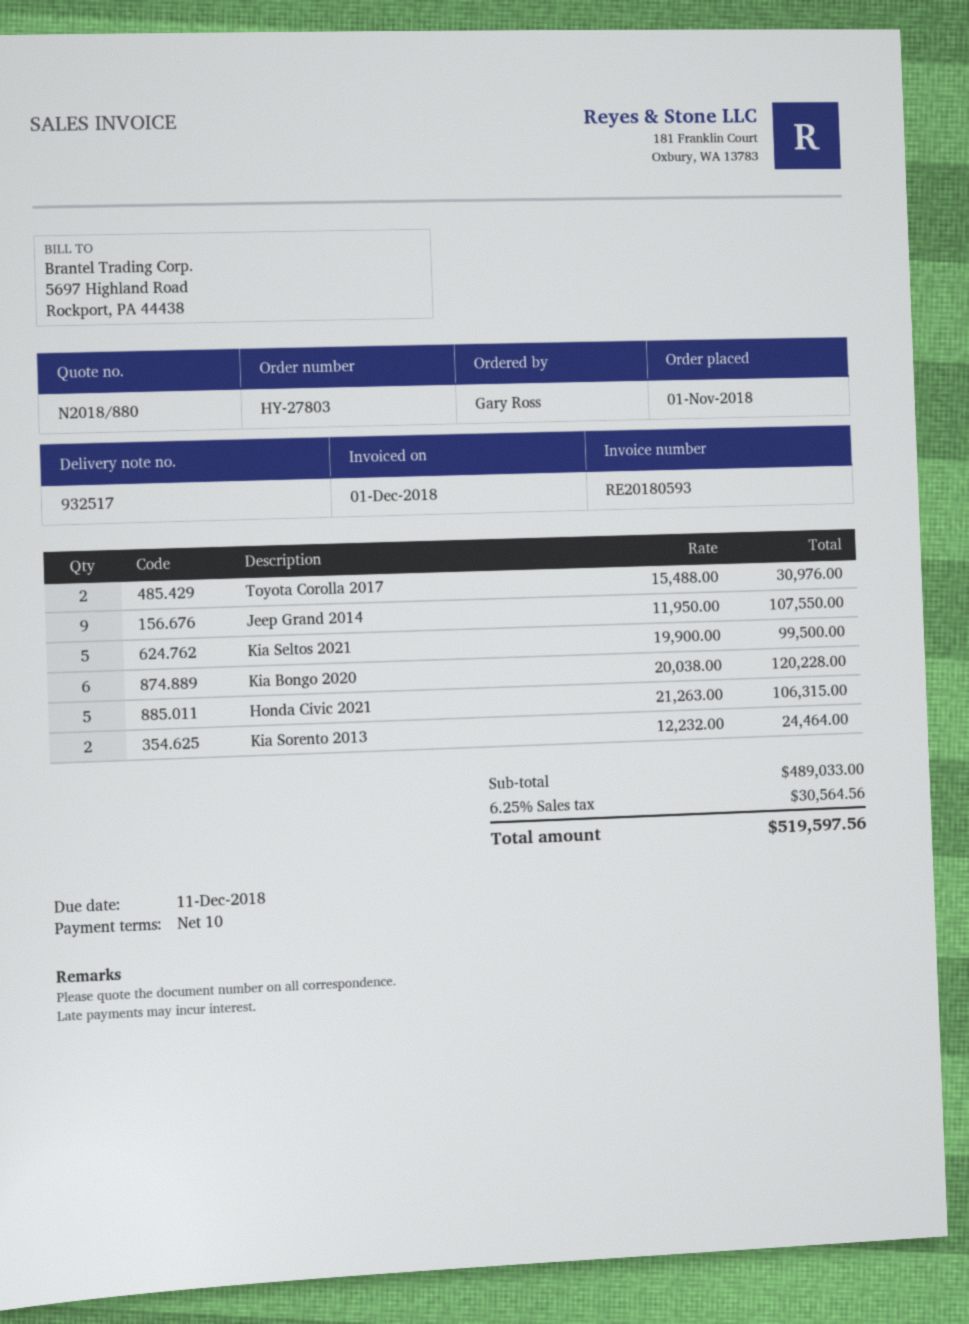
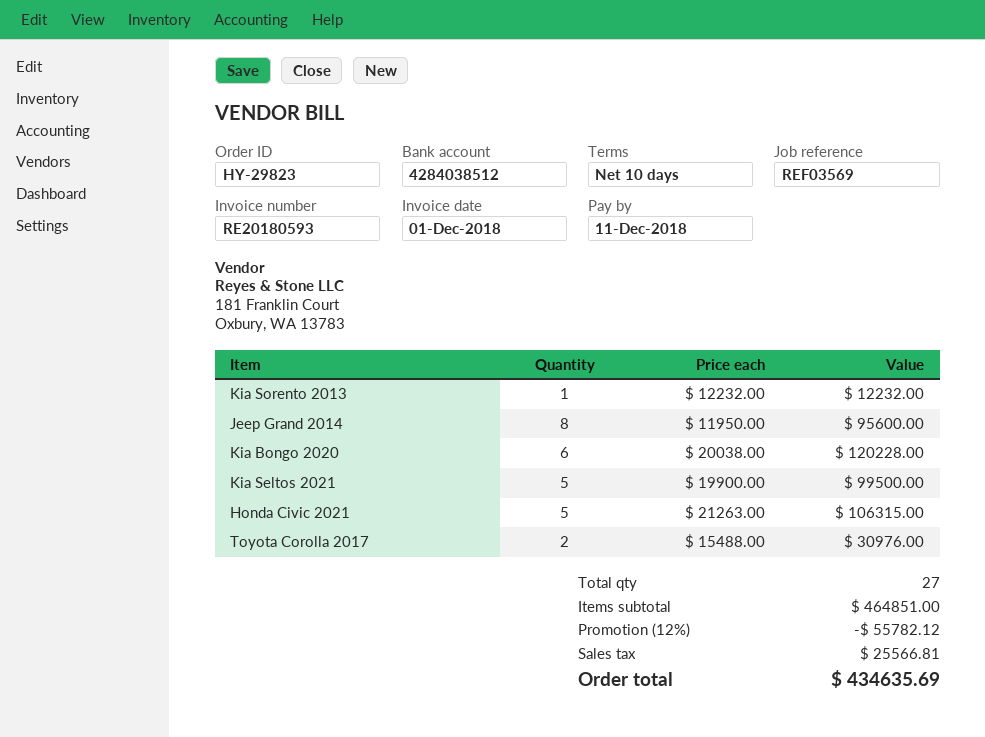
order number: HY-27803 -> HY-29823
Jeep Grand 2014: 9 x 11950.00 = 107550.00 -> 8 x 11950.00 = 95600.00
Kia Sorento 2013: 2 x 12232.00 = 24464.00 -> 1 x 12232.00 = 12232.00
subtotal: 489033.00 -> 464851.00
discount: none -> 12% = 55782.12
tax: 30564.56 -> 25566.81
total: 519597.56 -> 434635.69

